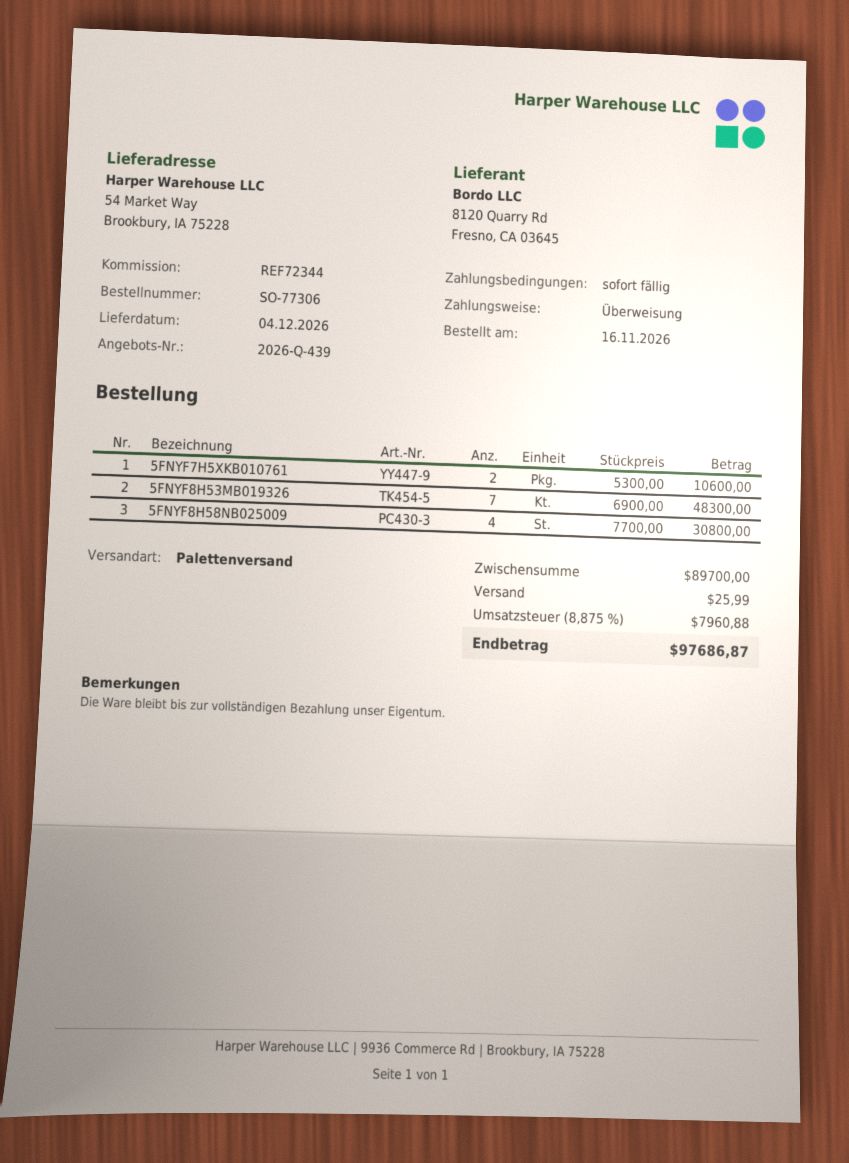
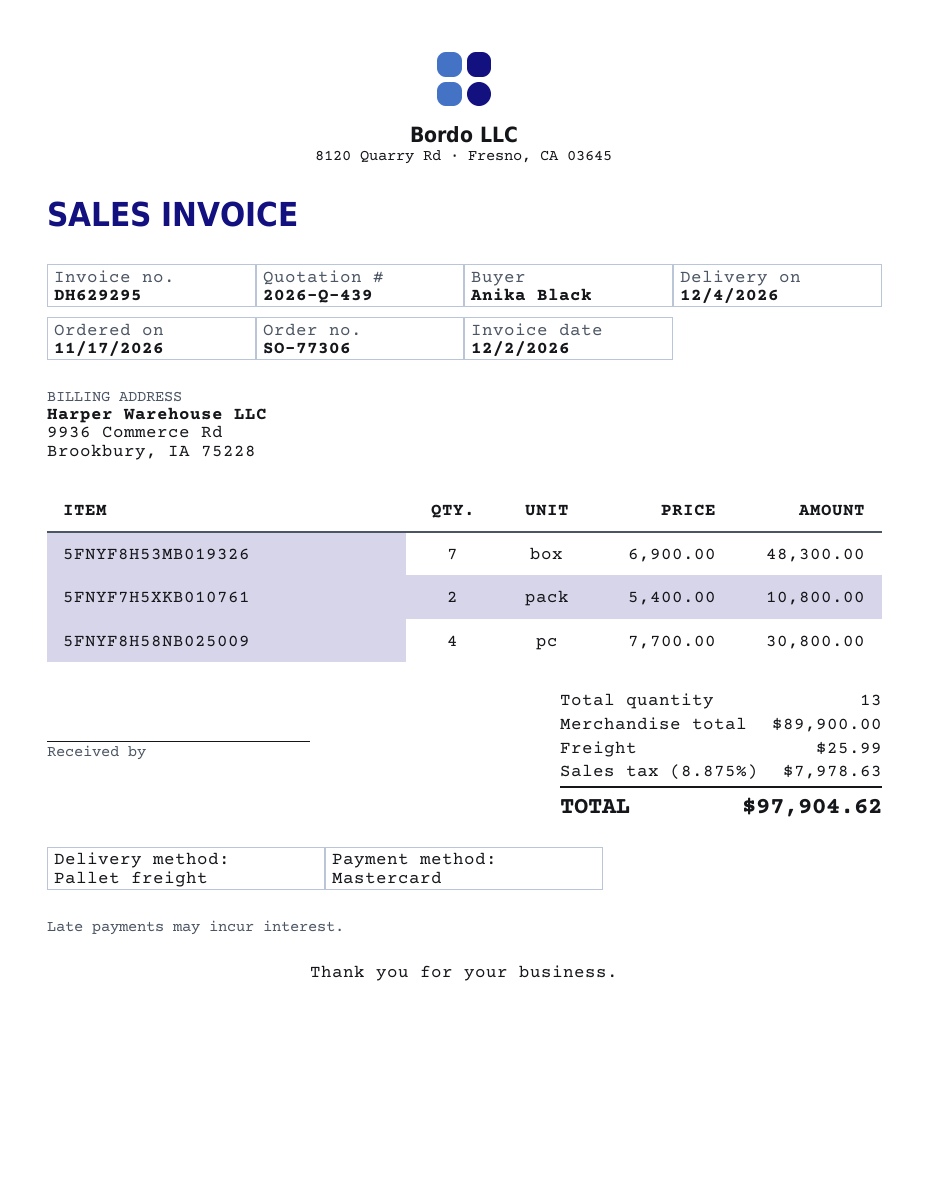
order date: 2026-11-16 -> 2026-11-17
payment method: bank transfer -> Mastercard
5FNYF7H5XKB010761: 2 x 5300.00 = 10600.00 -> 2 x 5400.00 = 10800.00
subtotal: 89700.00 -> 89900.00
tax: 8.875% = 7960.88 -> 8.875% = 7978.63
total: 97686.87 -> 97904.62

